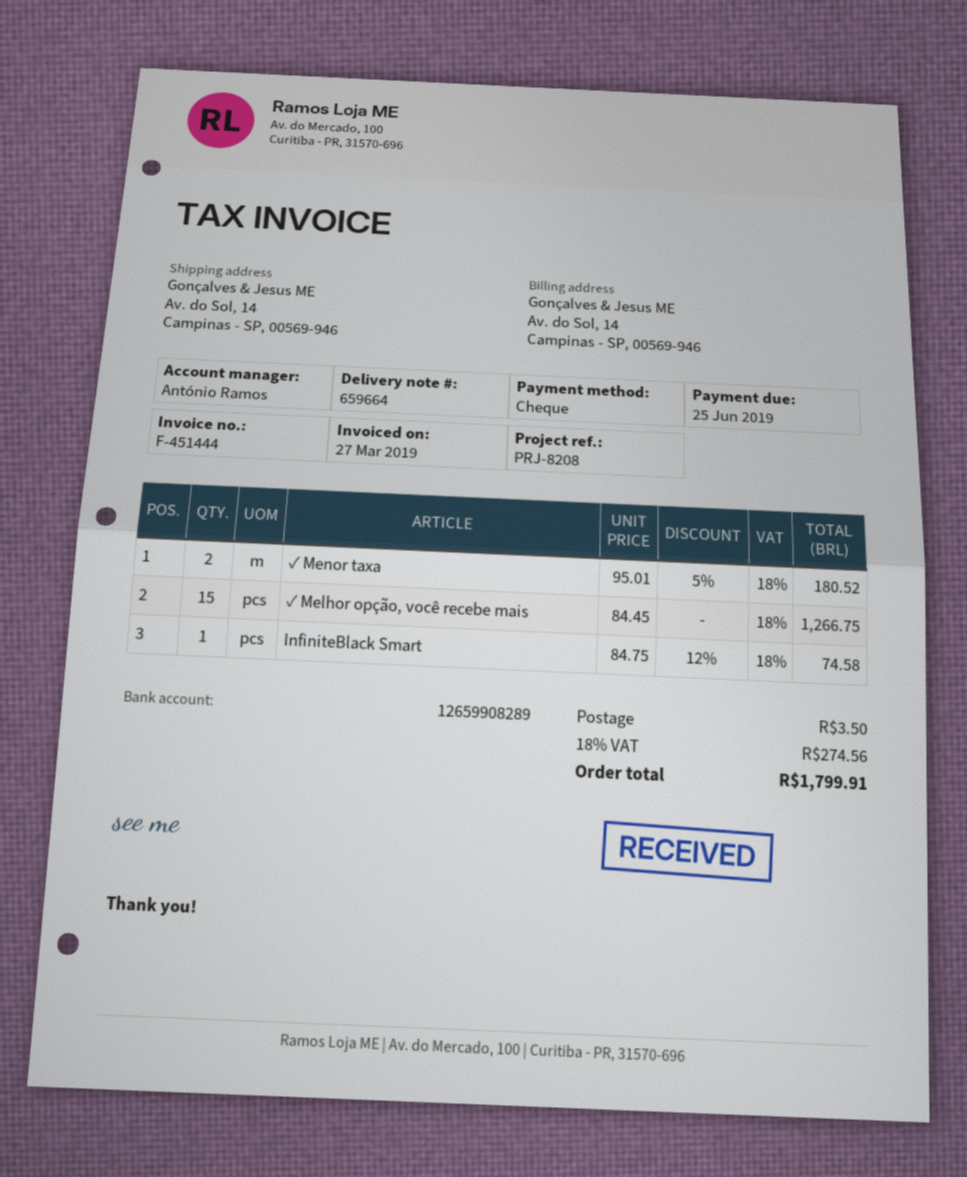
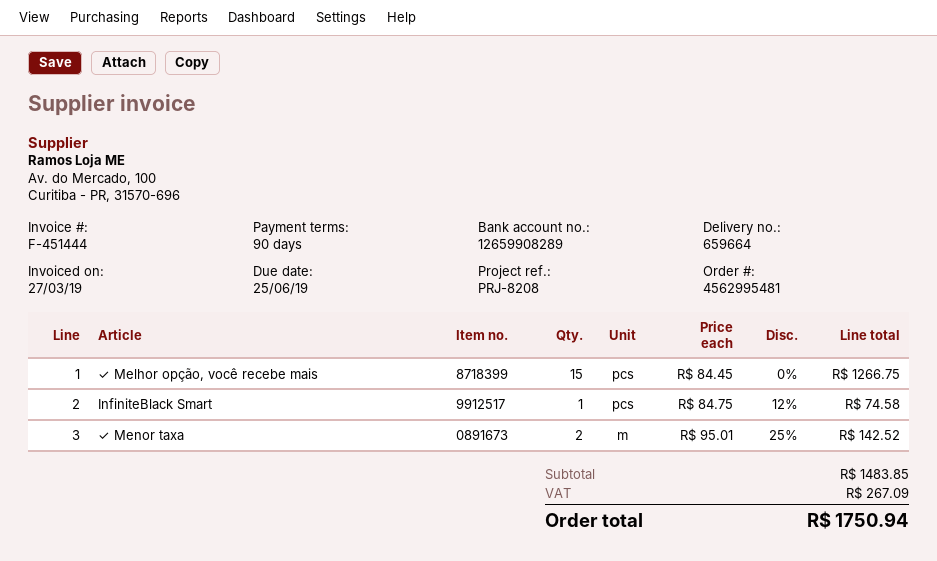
✓ Menor taxa: 2 x 95.01 - 5% = 180.52 -> 2 x 95.01 - 25% = 142.52
shipping: 3.50 -> none
tax: 274.56 -> 267.09
total: 1799.91 -> 1750.94

